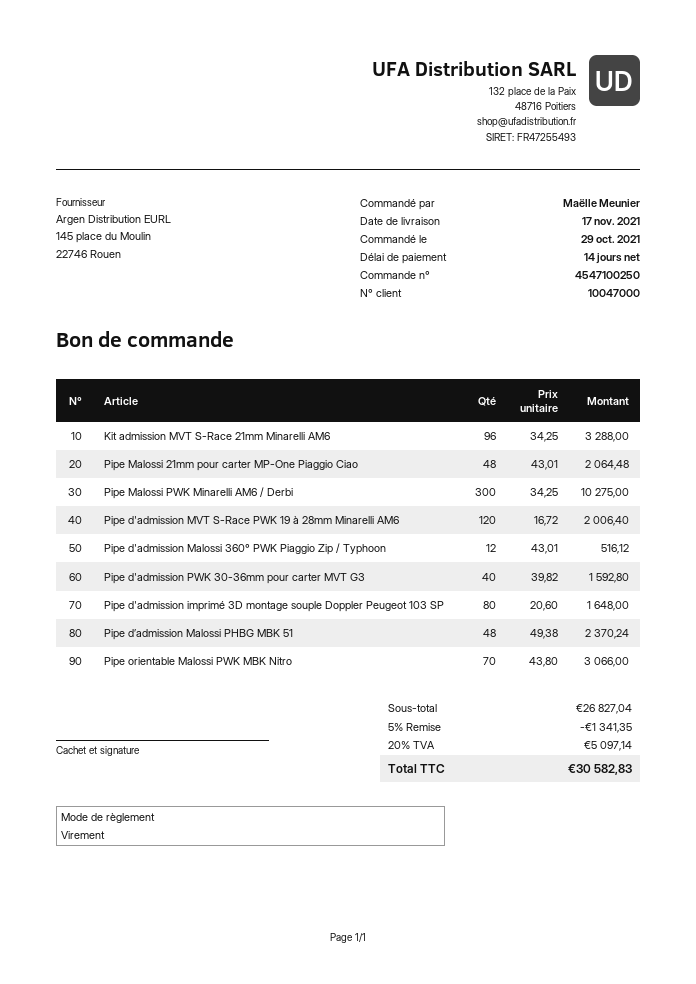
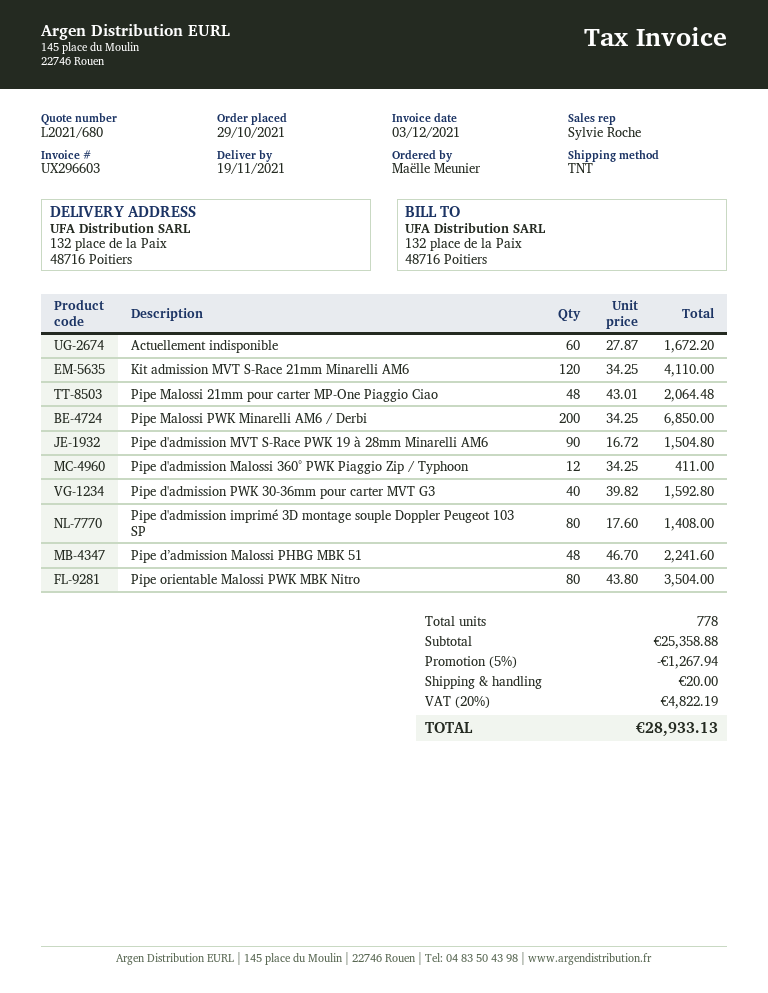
delivery date: 2021-11-17 -> 2021-11-19
Kit admission MVT S-Race 21mm Minarelli AM6: 96 x 34.25 = 3288.00 -> 120 x 34.25 = 4110.00
Pipe Malossi PWK Minarelli AM6 / Derbi: 300 x 34.25 = 10275.00 -> 200 x 34.25 = 6850.00
Pipe d'admission MVT S-Race PWK 19 à 28mm Minarelli AM6: 120 x 16.72 = 2006.40 -> 90 x 16.72 = 1504.80
Pipe d'admission Malossi 360° PWK Piaggio Zip / Typhoon: 12 x 43.01 = 516.12 -> 12 x 34.25 = 411.00
Pipe d'admission imprimé 3D montage souple Doppler Peugeot 103 SP: 80 x 20.60 = 1648.00 -> 80 x 17.60 = 1408.00
Pipe d’admission Malossi PHBG MBK 51: 48 x 49.38 = 2370.24 -> 48 x 46.70 = 2241.60
Pipe orientable Malossi PWK MBK Nitro: 70 x 43.80 = 3066.00 -> 80 x 43.80 = 3504.00
Actuellement indisponible: none -> 60 x 27.87 = 1672.20
subtotal: 26827.04 -> 25358.88
discount: 5% = 1341.35 -> 5% = 1267.94
shipping: none -> 20.00
tax: 20% = 5097.14 -> 20% = 4822.19
total: 30582.83 -> 28933.13

